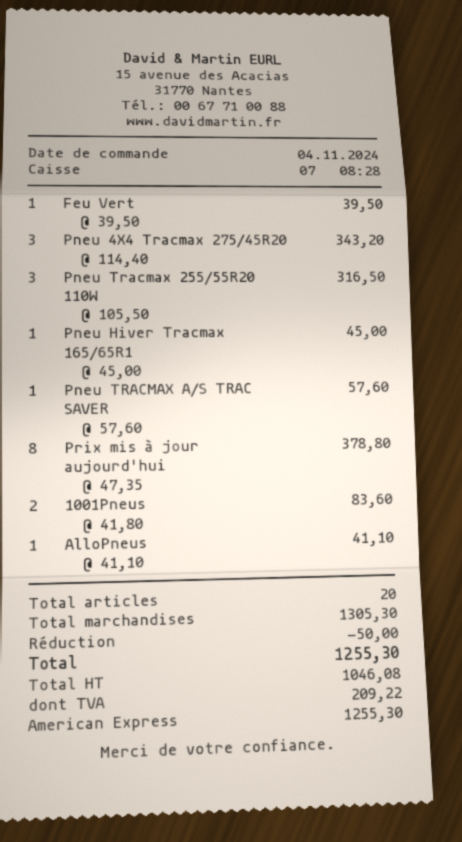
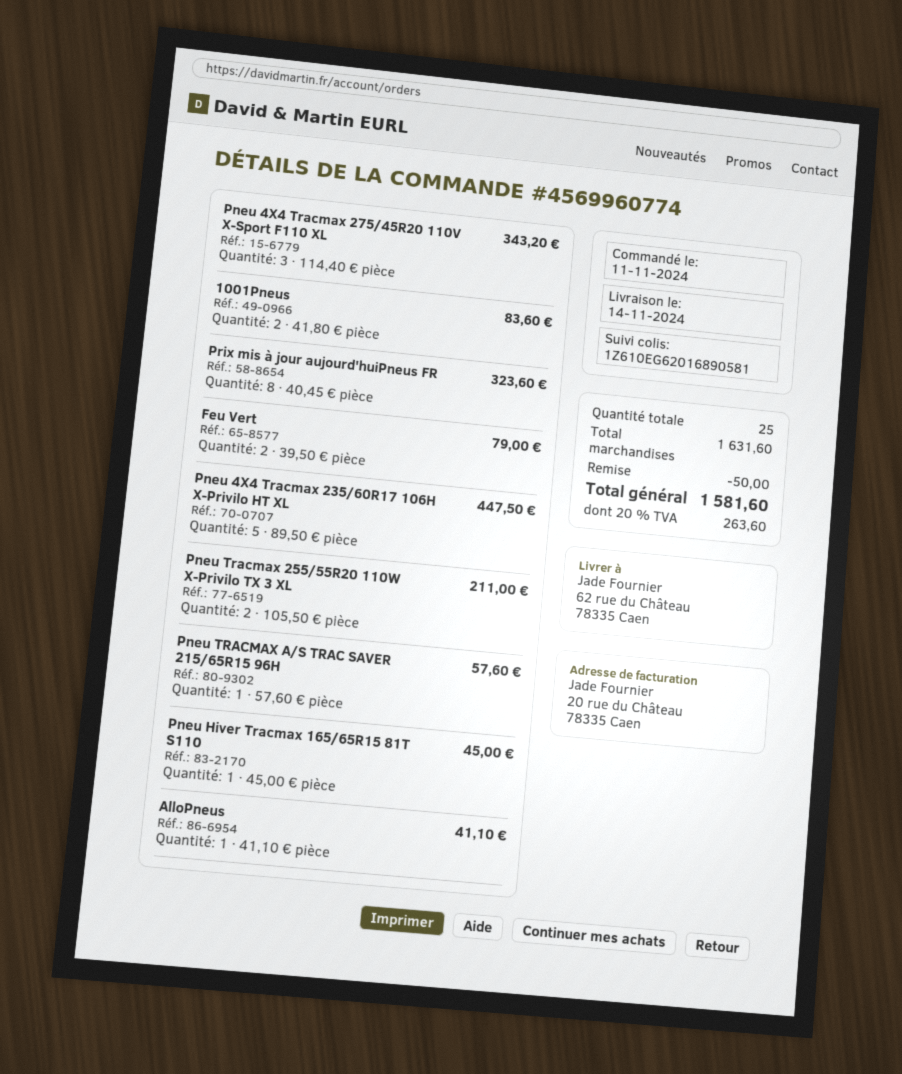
order date: 2024-11-04 -> 2024-11-11
Feu Vert: 1 x 39.50 = 39.50 -> 2 x 39.50 = 79.00
Pneu Tracmax 255/55R20 110W: 3 x 105.50 = 316.50 -> 2 x 105.50 = 211.00
Prix mis à jour aujourd'hui: 8 x 47.35 = 378.80 -> 8 x 40.45 = 323.60
Pneu 4X4 Tracmax 235/60R17 106H X-Privilo HT XL: none -> 5 x 89.50 = 447.50
total quantity: 20 -> 25
subtotal: 1305.30 -> 1631.60
tax: 209.22 -> 263.60
total: 1255.30 -> 1581.60

